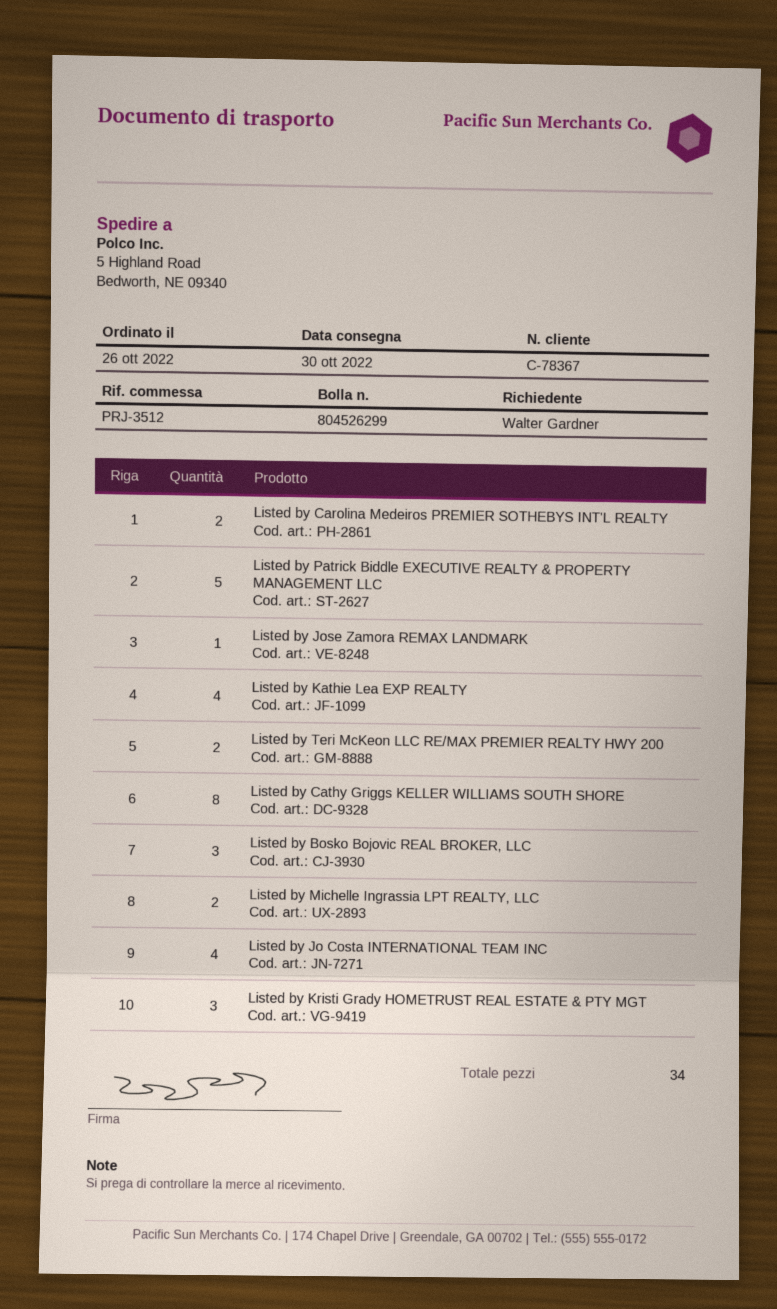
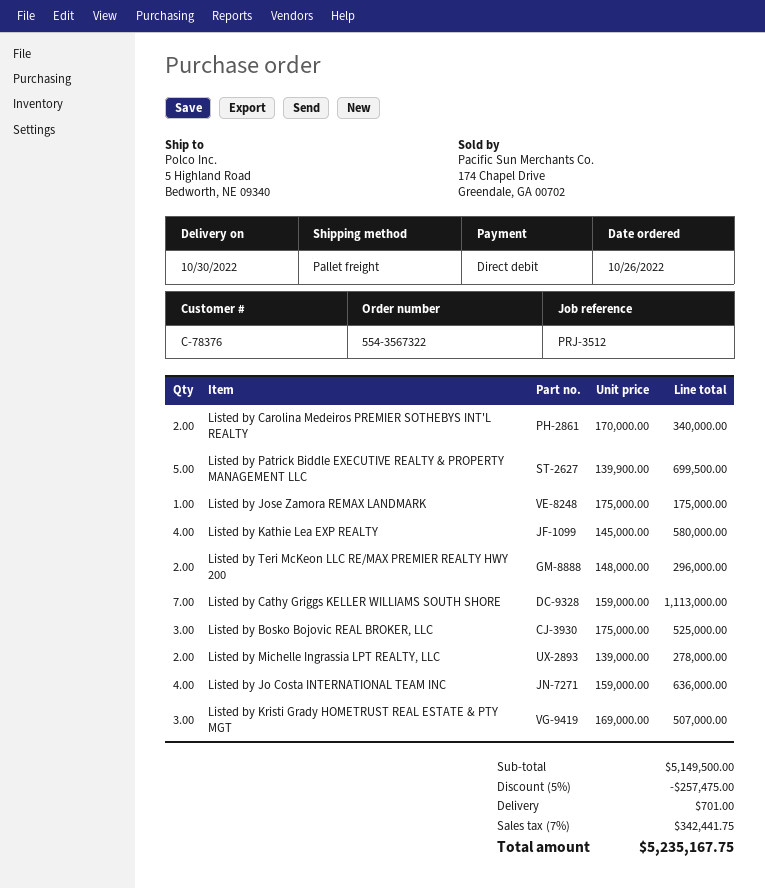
customer number: C-78367 -> C-78376
Listed by Cathy Griggs KELLER WILLIAMS SOUTH SHORE: 8 -> 7

